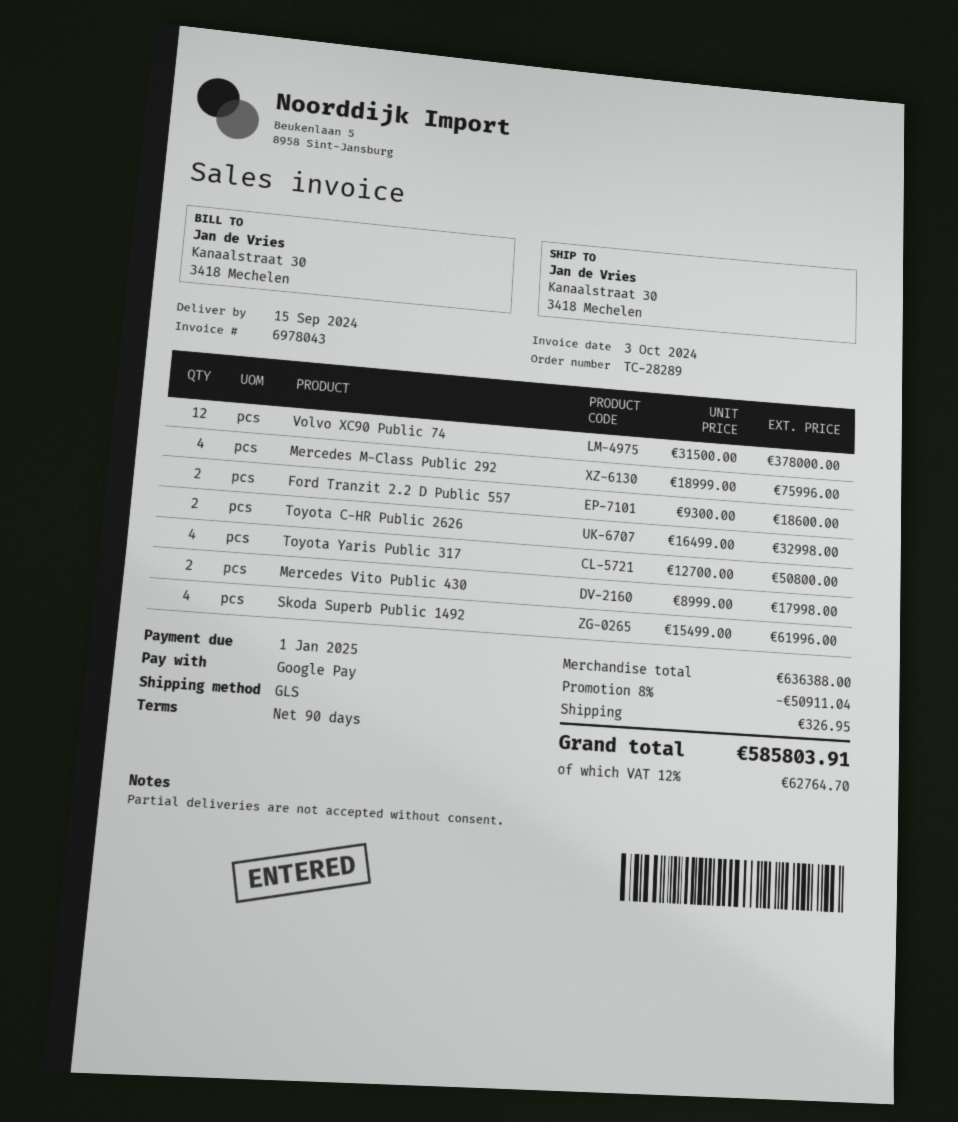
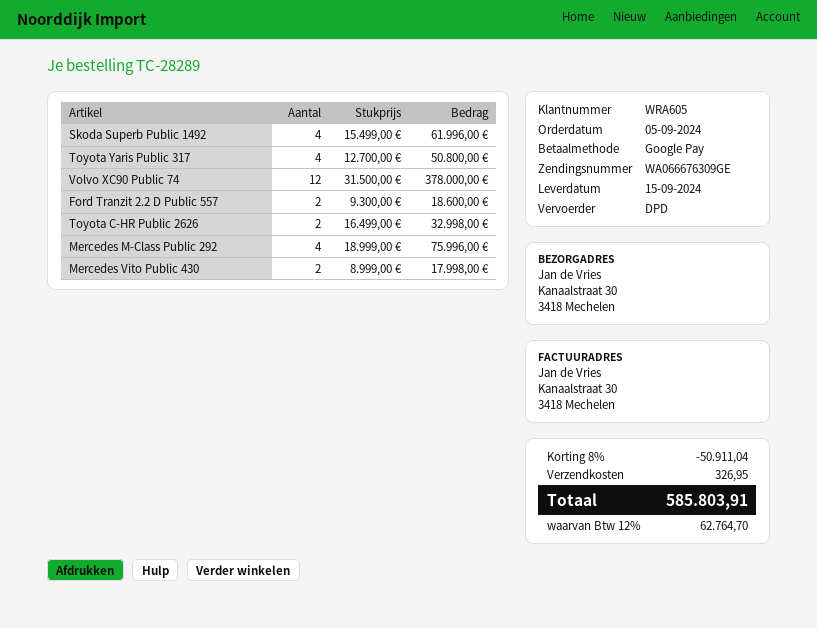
shipping method: GLS -> DPD

